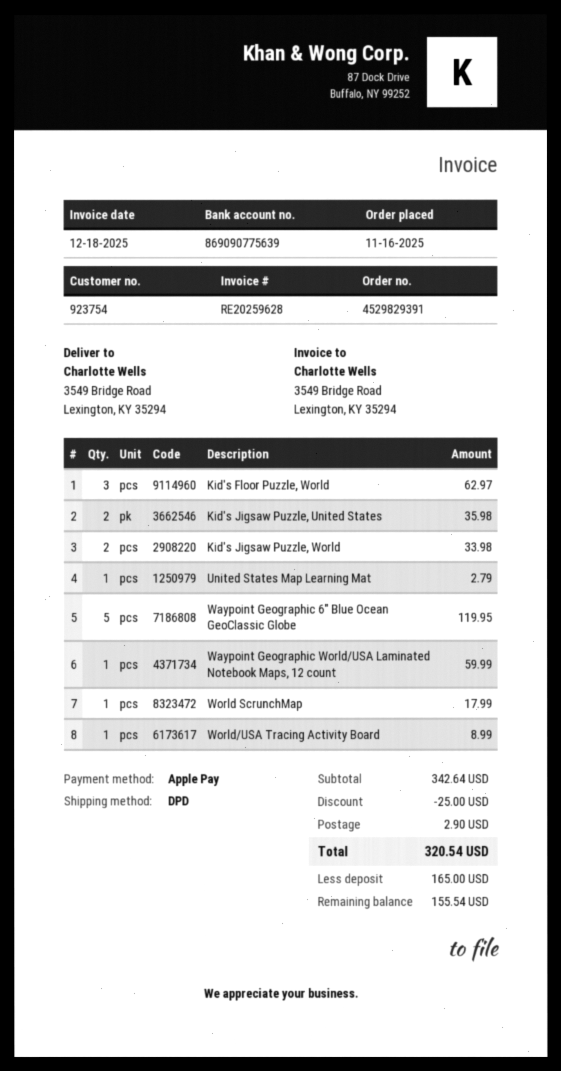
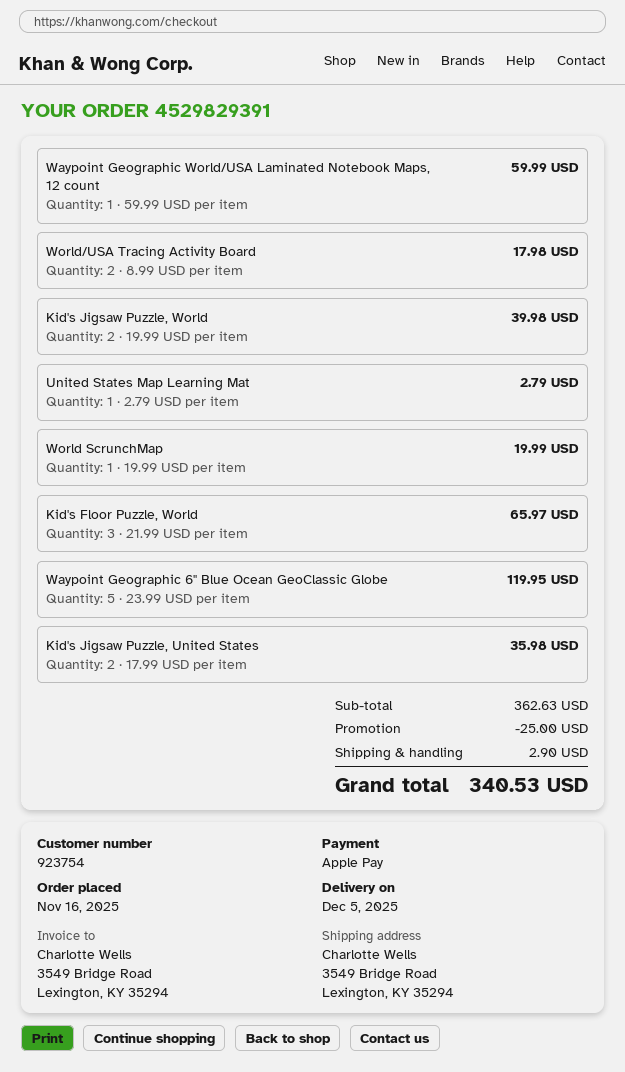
Kid's Floor Puzzle, World: 3 for 62.97 -> 3 for 65.97
Kid's Jigsaw Puzzle, World: 2 for 33.98 -> 2 for 39.98
World ScrunchMap: 1 for 17.99 -> 1 for 19.99
World/USA Tracing Activity Board: 1 for 8.99 -> 2 for 17.98
subtotal: 342.64 -> 362.63
total: 320.54 -> 340.53

